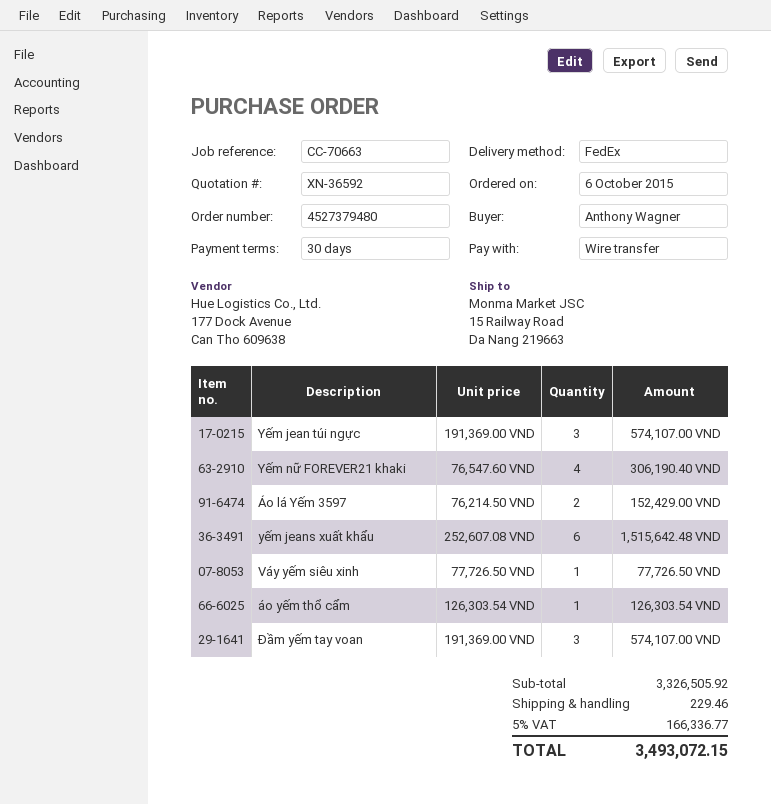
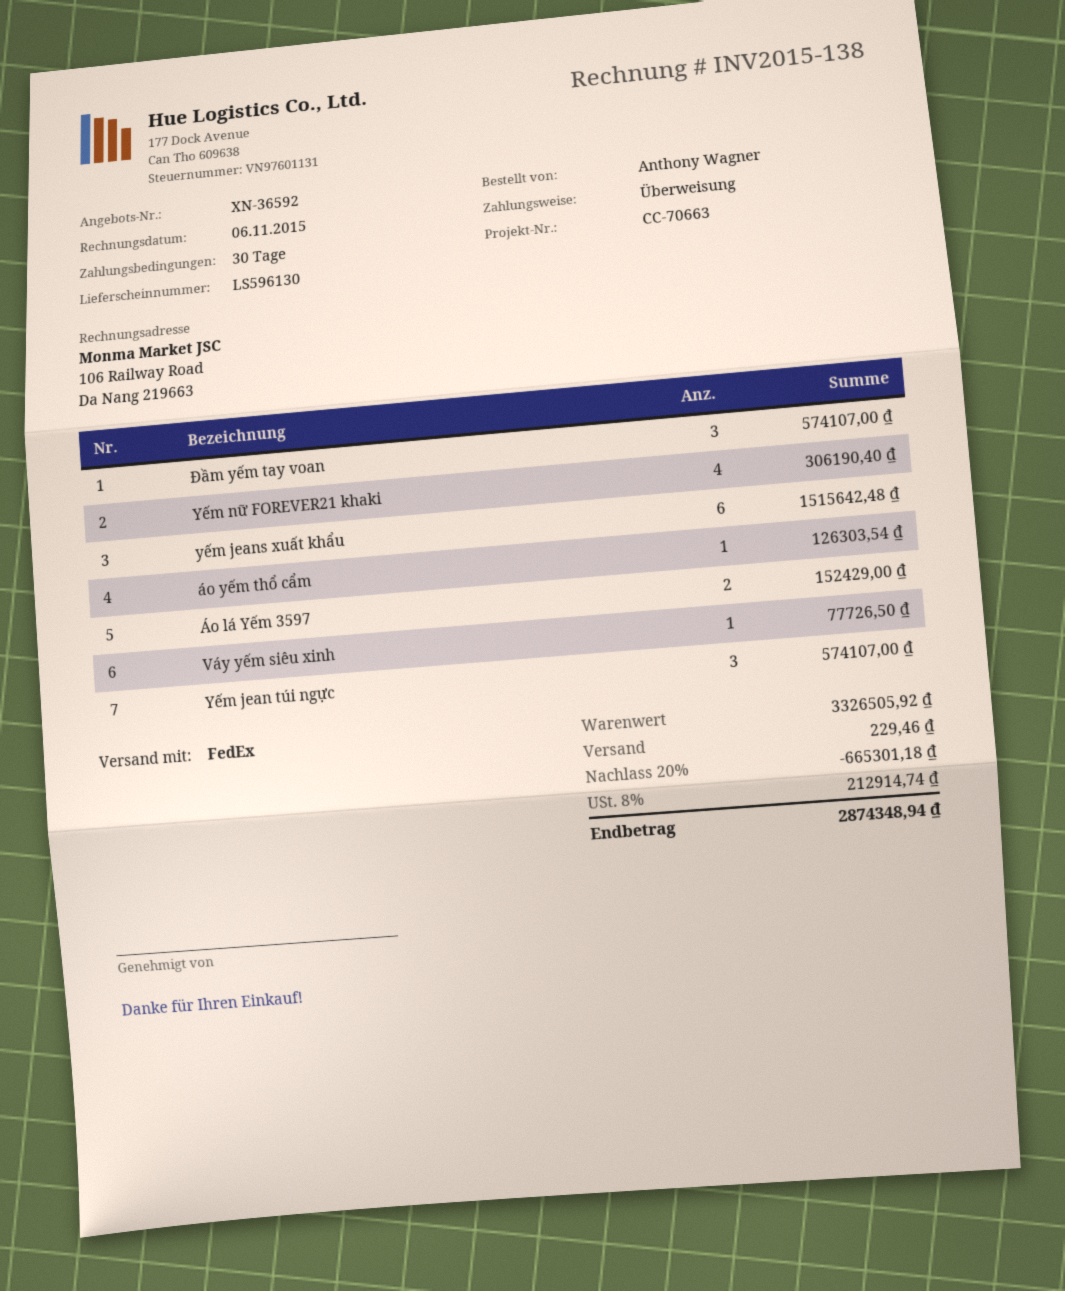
discount: none -> 20% = 665301.18
tax: 5% = 166336.77 -> 8% = 212914.74
total: 3493072.15 -> 2874348.94

